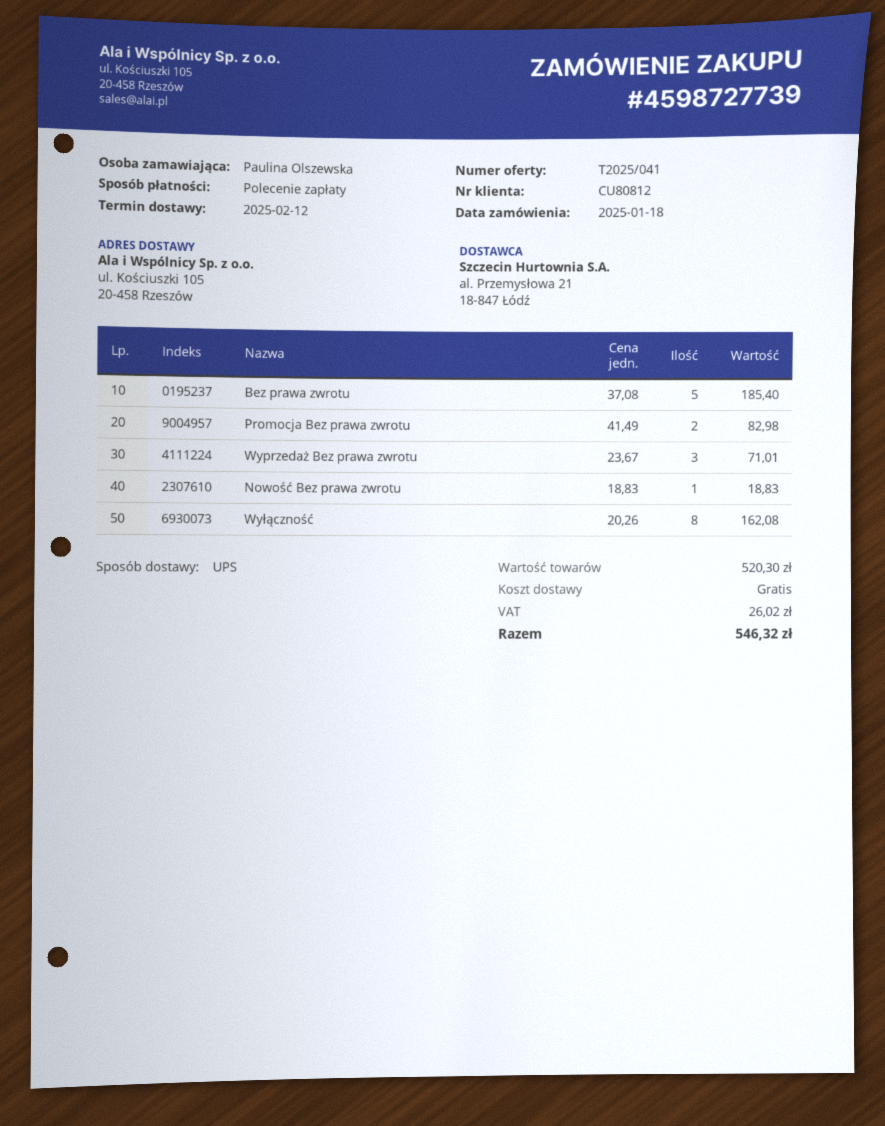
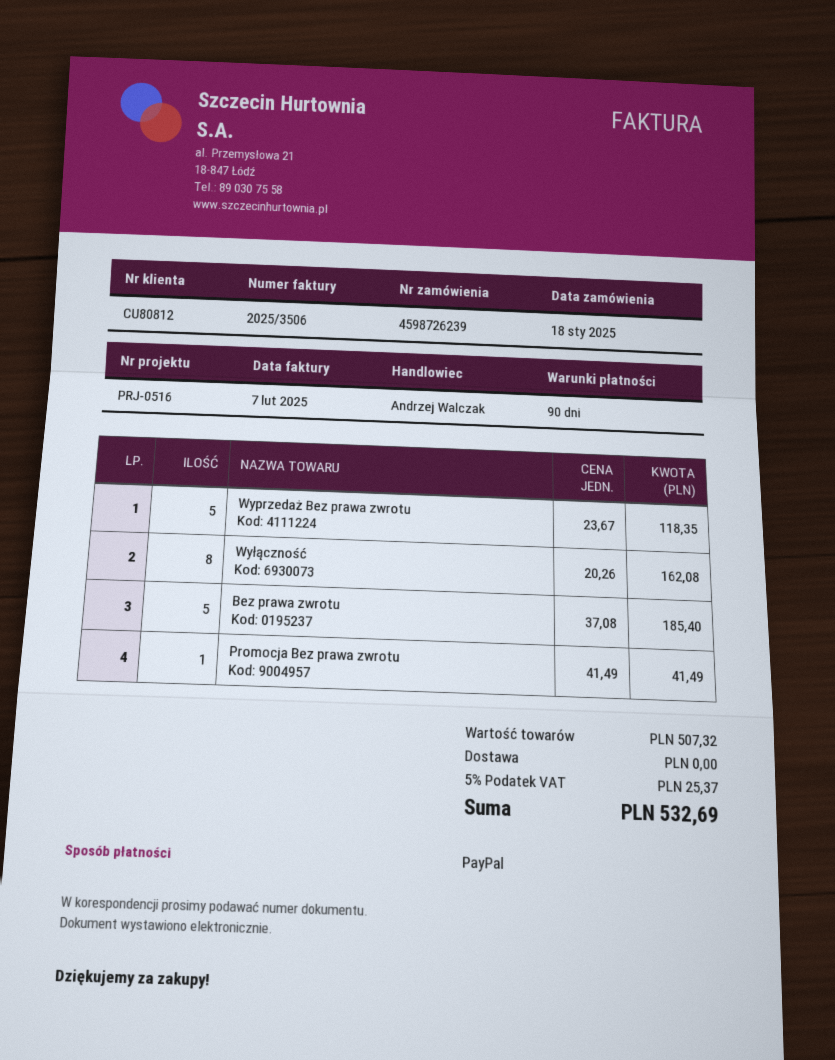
order number: 4598727739 -> 4598726239
payment method: direct debit -> PayPal
Promocja Bez prawa zwrotu: 2 x 41.49 = 82.98 -> 1 x 41.49 = 41.49
Wyprzedaż Bez prawa zwrotu: 3 x 23.67 = 71.01 -> 5 x 23.67 = 118.35
Nowość Bez prawa zwrotu: 1 x 18.83 = 18.83 -> none
subtotal: 520.30 -> 507.32
tax: 26.02 -> 25.37
total: 546.32 -> 532.69

